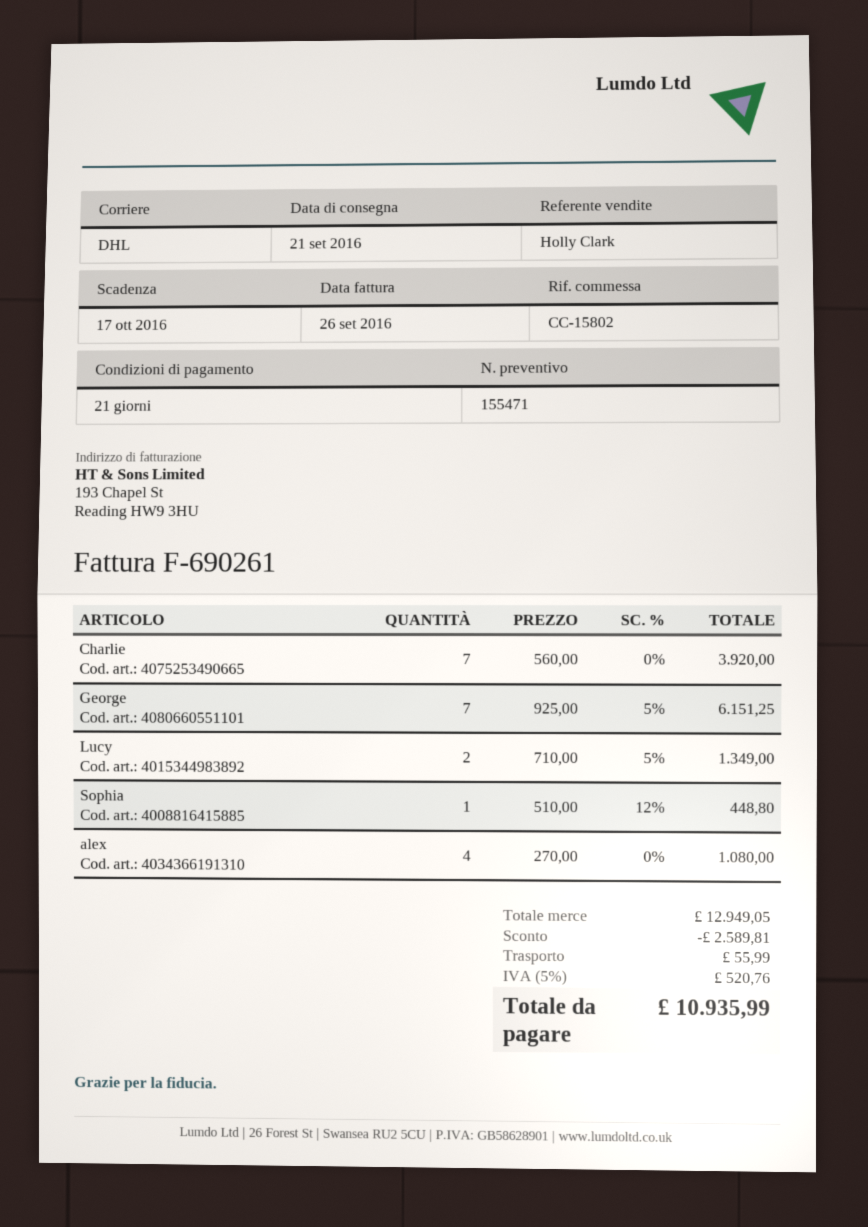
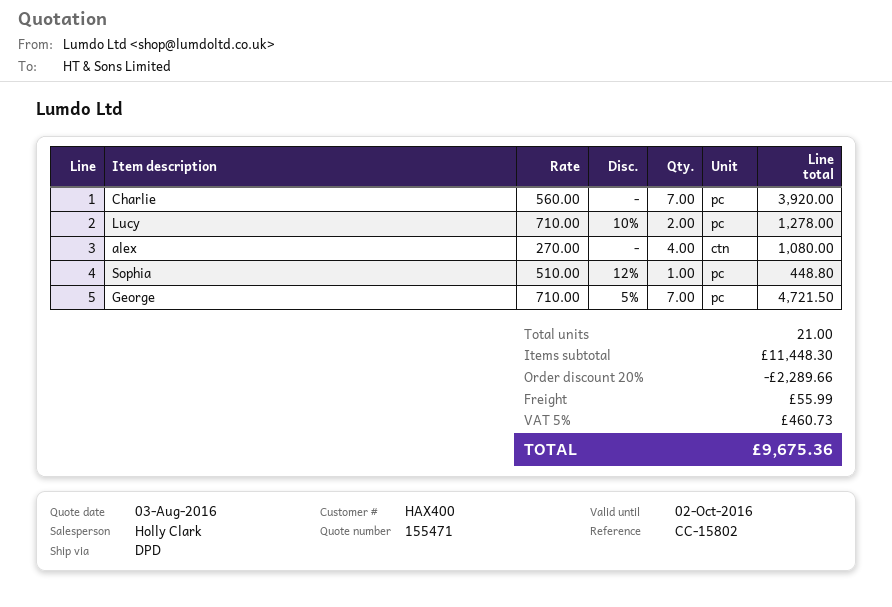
shipping method: DHL -> DPD
George: 7 x 925.00 - 5% = 6151.25 -> 7 x 710.00 - 5% = 4721.50
Lucy: 2 x 710.00 - 5% = 1349.00 -> 2 x 710.00 - 10% = 1278.00
subtotal: 12949.05 -> 11448.30
discount: 2589.81 -> 2289.66
tax: 5% = 520.76 -> 5% = 460.73
total: 10935.99 -> 9675.36

